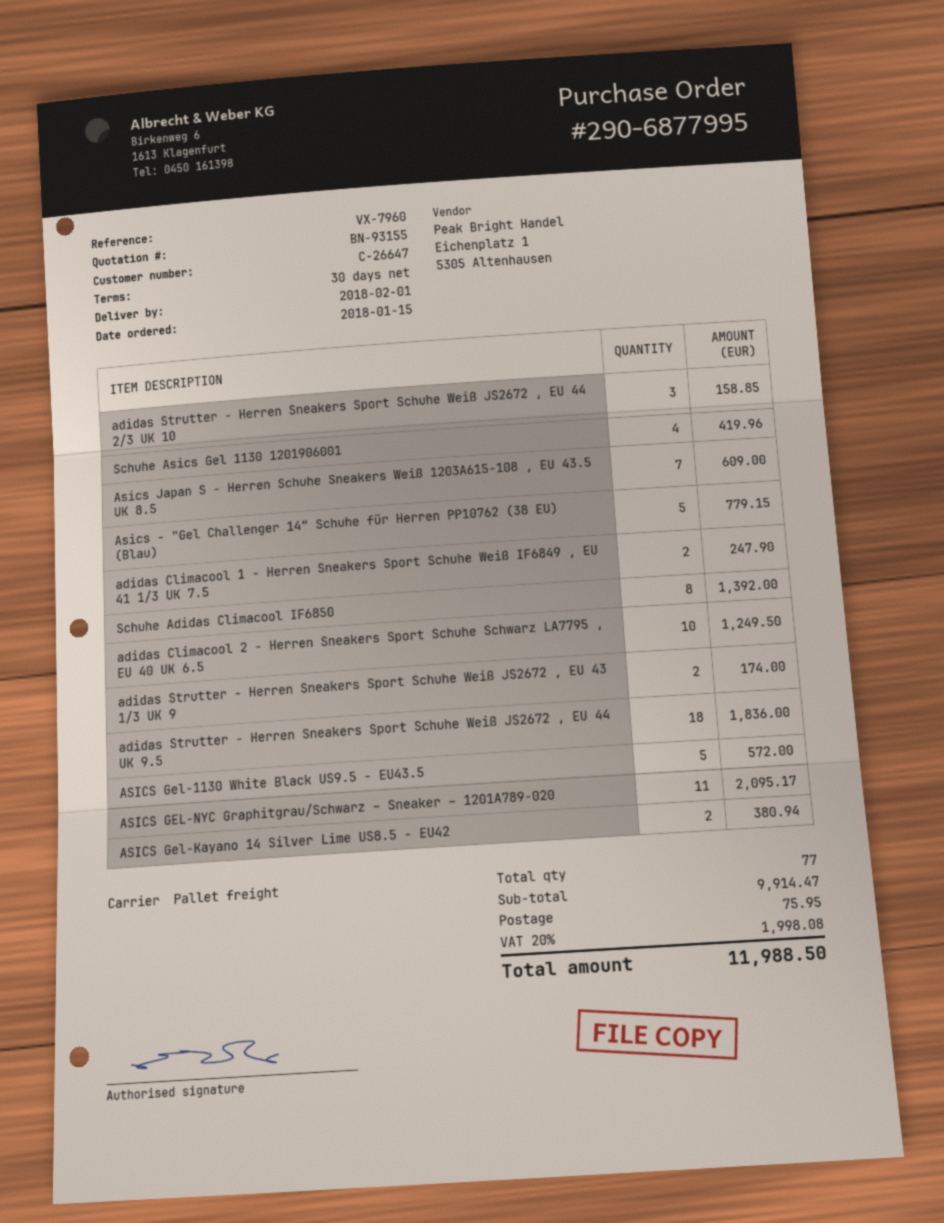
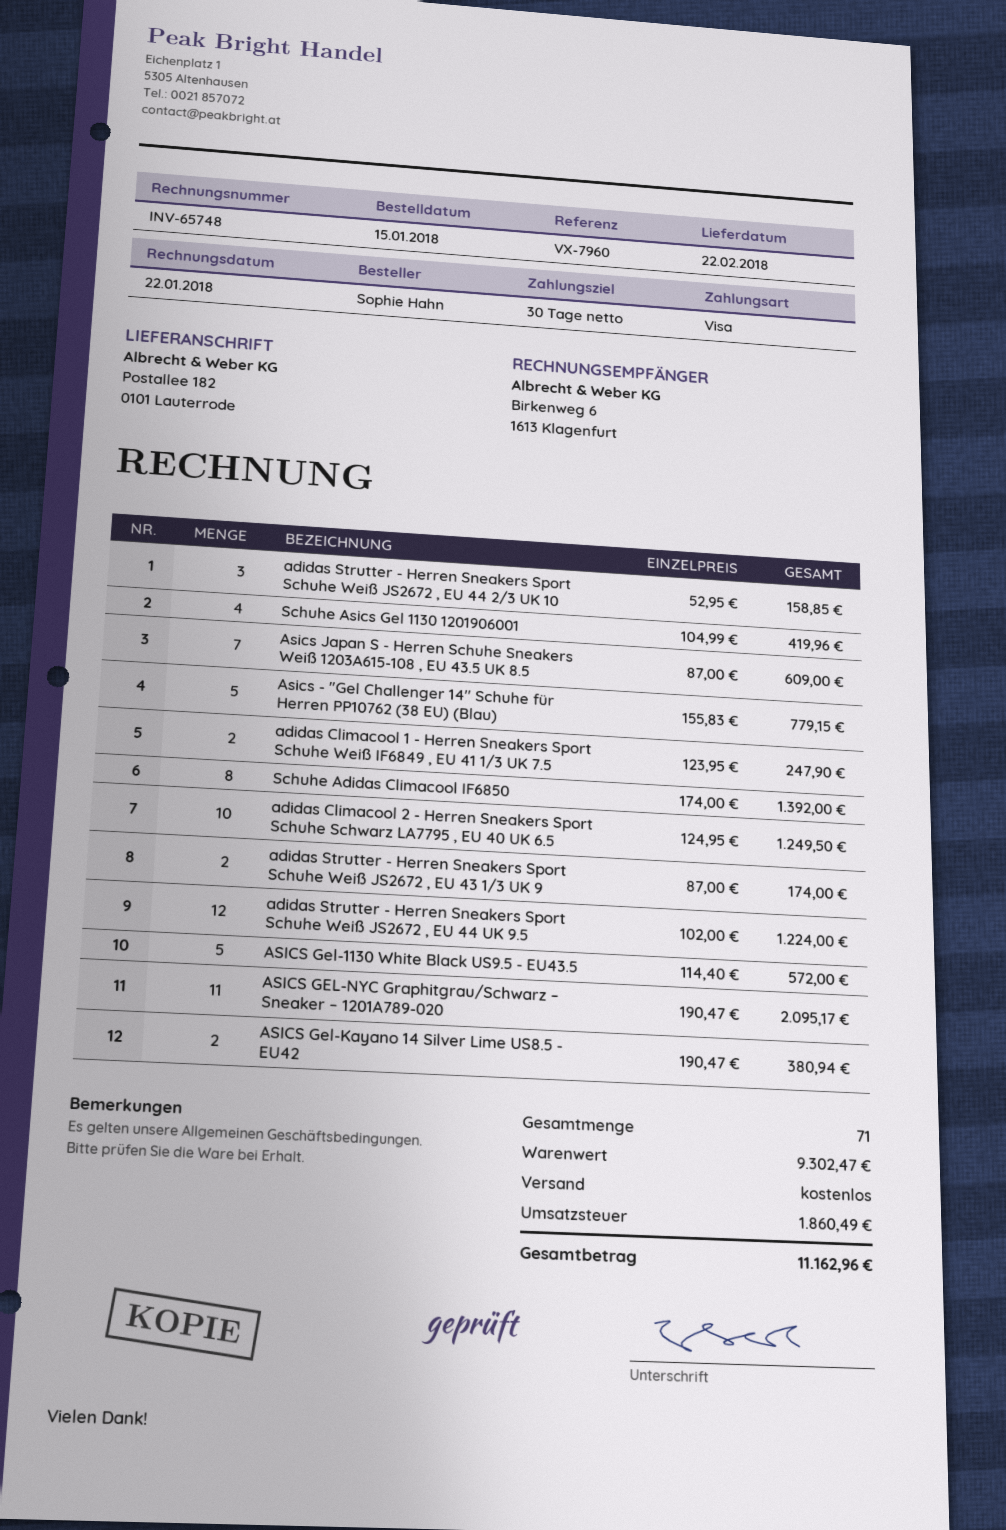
delivery date: 2018-02-01 -> 2018-02-22
adidas Strutter - Herren Sneakers Sport Schuhe Weiß JS2672 , EU 44 UK 9.5: 18 for 1836.00 -> 12 for 1224.00
total quantity: 77 -> 71
subtotal: 9914.47 -> 9302.47
shipping: 75.95 -> 0.00
tax: 1998.08 -> 1860.49
total: 11988.50 -> 11162.96

